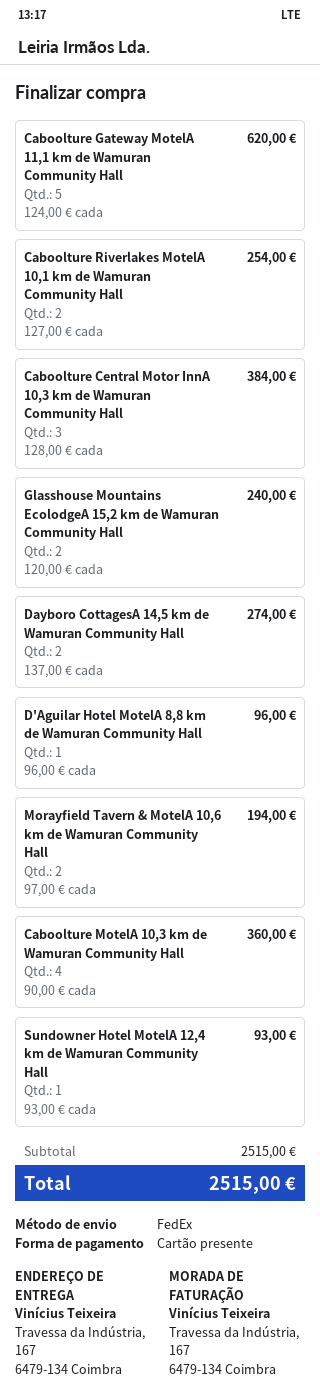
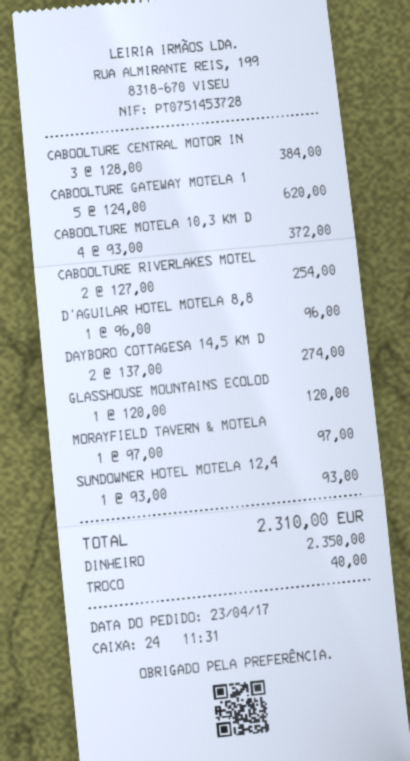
payment method: gift card -> cash
Glasshouse Mountains EcolodgeA 15,2 km de Wamuran Community Hall: 2 x 120.00 = 240.00 -> 1 x 120.00 = 120.00
Morayfield Tavern & MotelA 10,6 km de Wamuran Community Hall: 2 x 97.00 = 194.00 -> 1 x 97.00 = 97.00
Caboolture MotelA 10,3 km de Wamuran Community Hall: 4 x 90.00 = 360.00 -> 4 x 93.00 = 372.00
total: 2515.00 -> 2310.00

